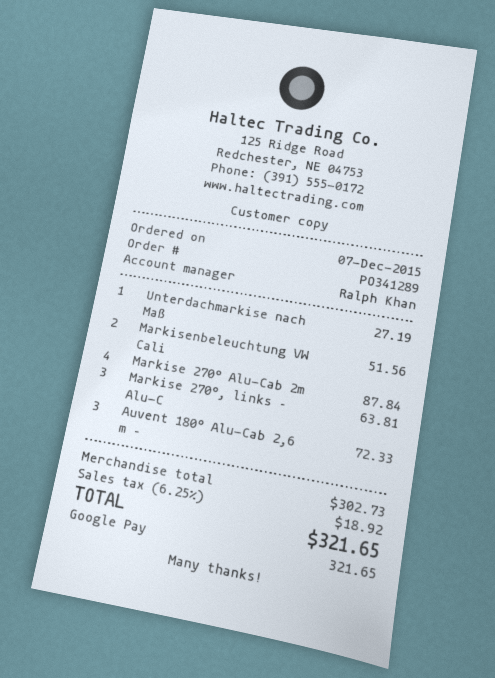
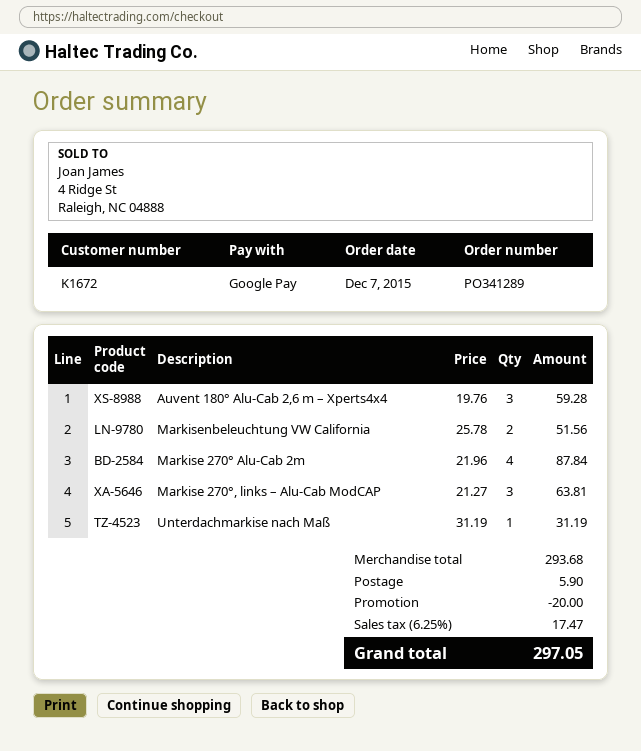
Unterdachmarkise nach Maß: 1 for 27.19 -> 1 for 31.19
Auvent 180° Alu-Cab 2,6 m –: 3 for 72.33 -> 3 for 59.28
subtotal: 302.73 -> 293.68
discount: none -> 20.00
shipping: none -> 5.90
tax: 6.25% = 18.92 -> 6.25% = 17.47
total: 321.65 -> 297.05

